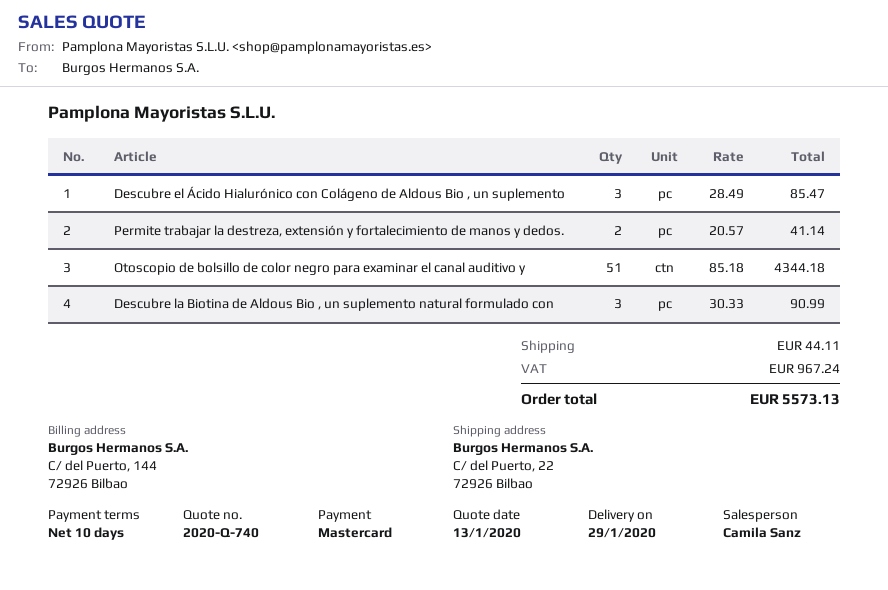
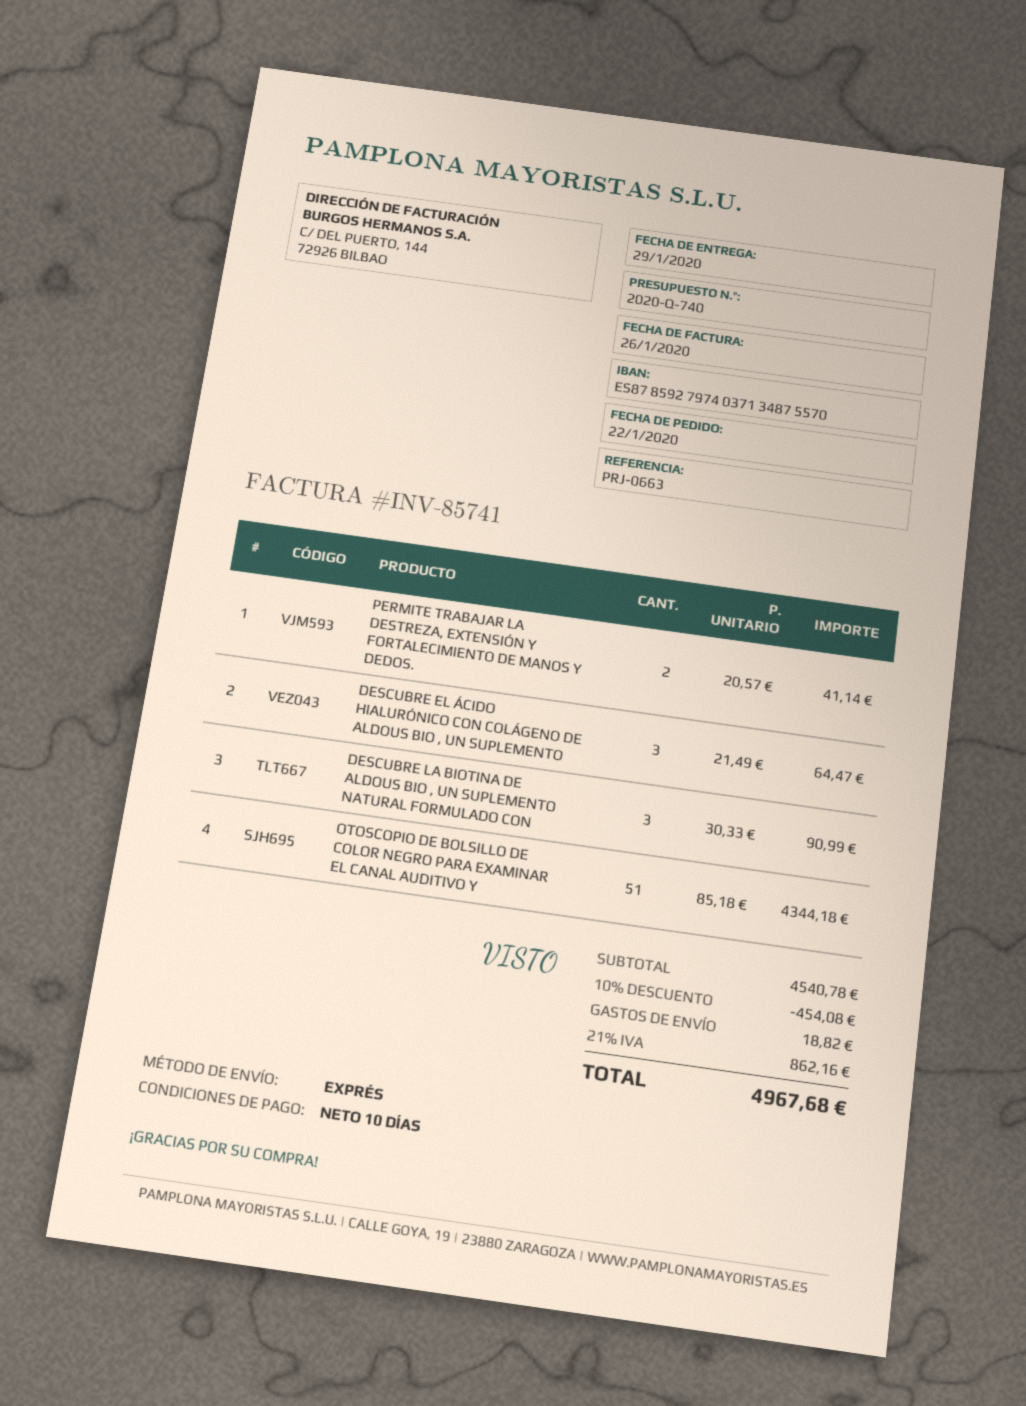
Descubre el Ácido Hialurónico con Colágeno de Aldous Bio , un suplemento: 3 x 28.49 = 85.47 -> 3 x 21.49 = 64.47
discount: none -> 10% = 454.08
shipping: 44.11 -> 18.82
tax: 967.24 -> 862.16
total: 5573.13 -> 4967.68

